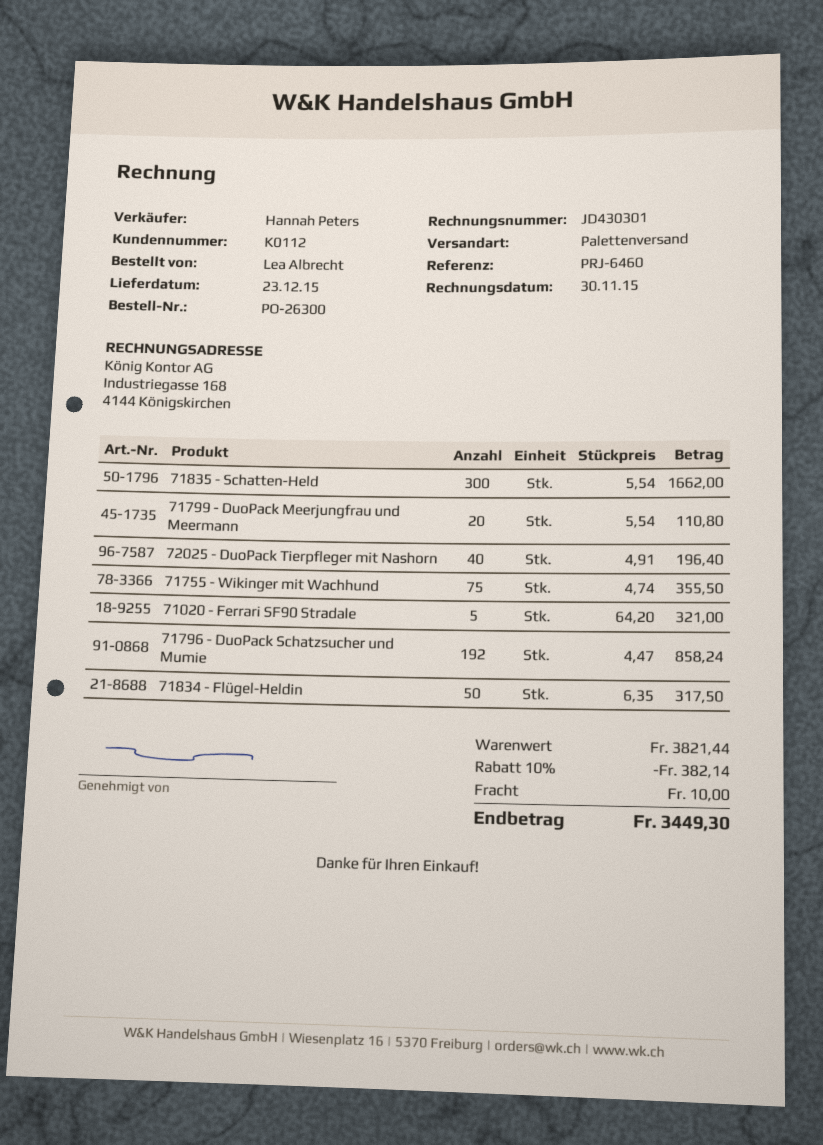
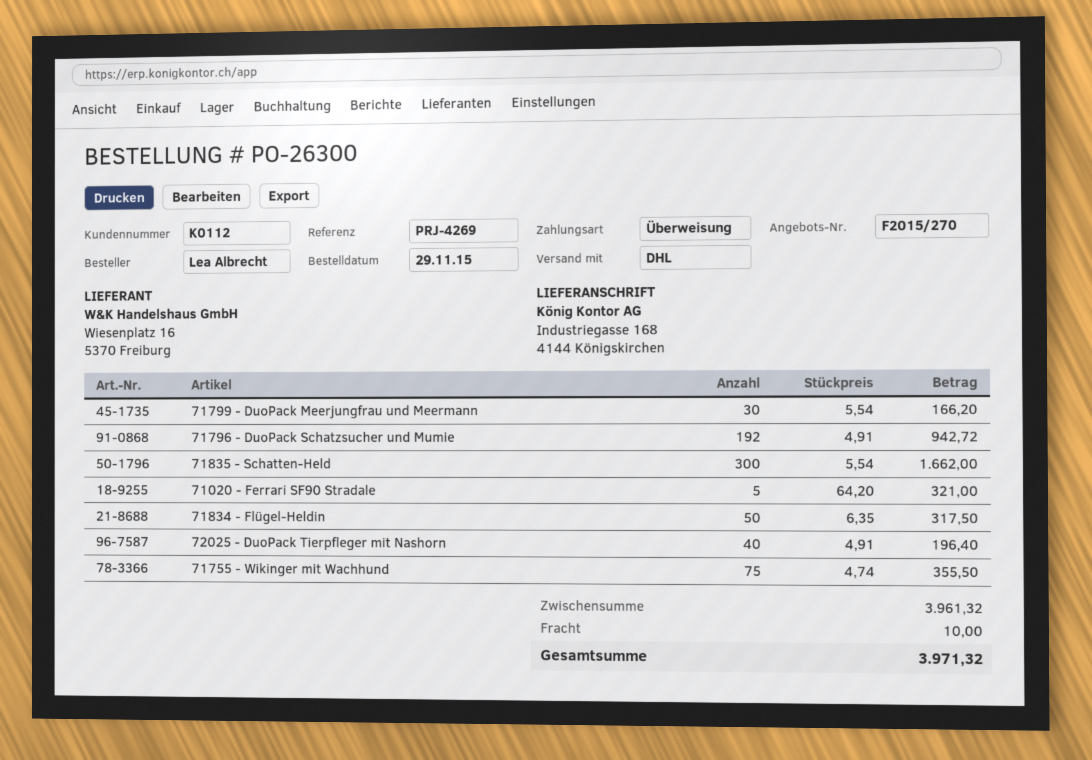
reference: PRJ-6460 -> PRJ-4269
shipping method: pallet freight -> DHL
71799 - DuoPack Meerjungfrau und Meermann: 20 x 5.54 = 110.80 -> 30 x 5.54 = 166.20
71796 - DuoPack Schatzsucher und Mumie: 192 x 4.47 = 858.24 -> 192 x 4.91 = 942.72
subtotal: 3821.44 -> 3961.32
discount: 10% = 382.14 -> none
total: 3449.30 -> 3971.32

